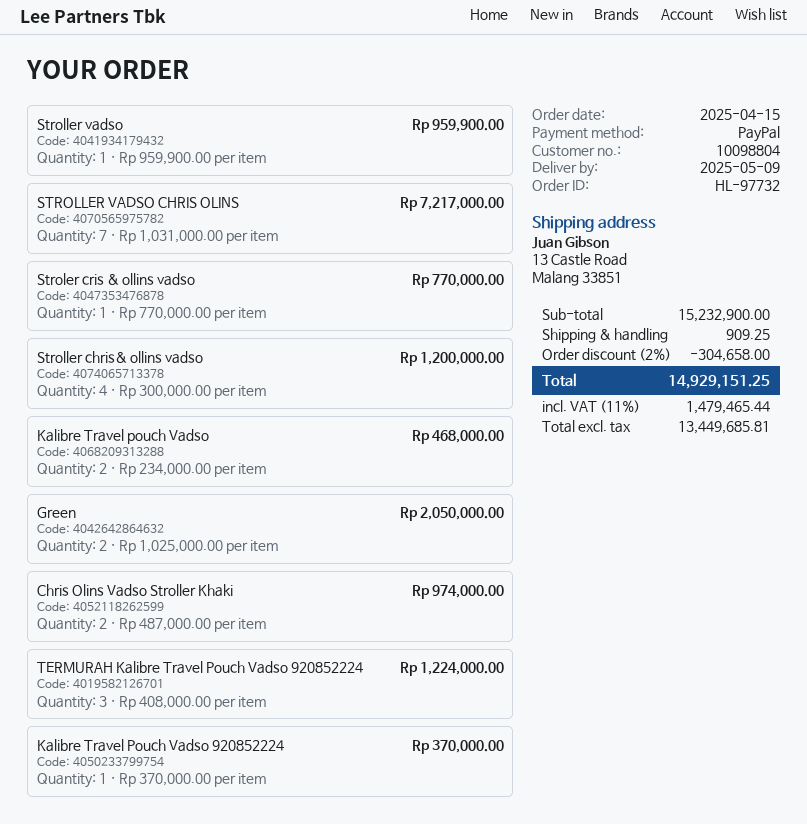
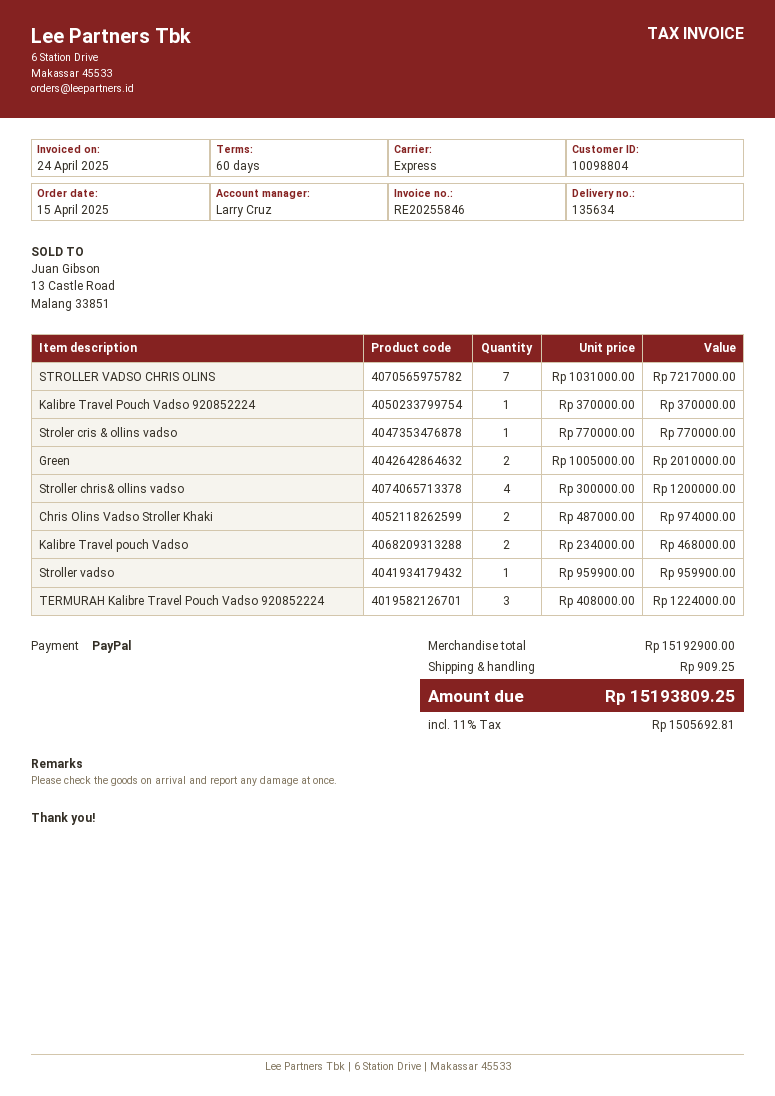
Green: 2 x 1025000.00 = 2050000.00 -> 2 x 1005000.00 = 2010000.00
subtotal: 15232900.00 -> 15192900.00
discount: 2% = 304658.00 -> none
tax: 11% = 1479465.44 -> 11% = 1505692.81
total: 14929151.25 -> 15193809.25

